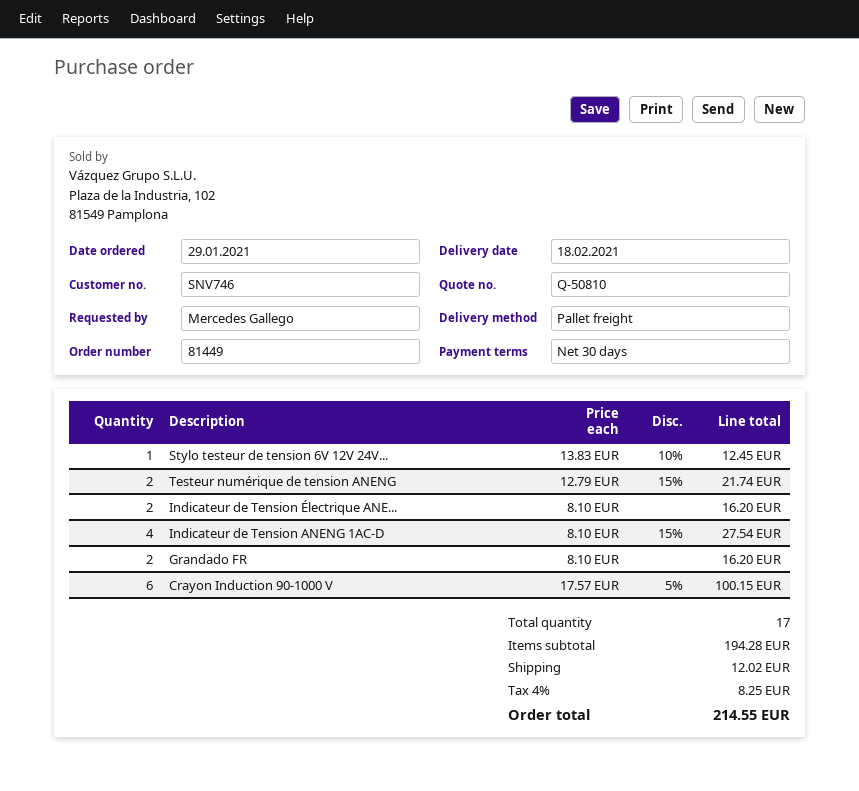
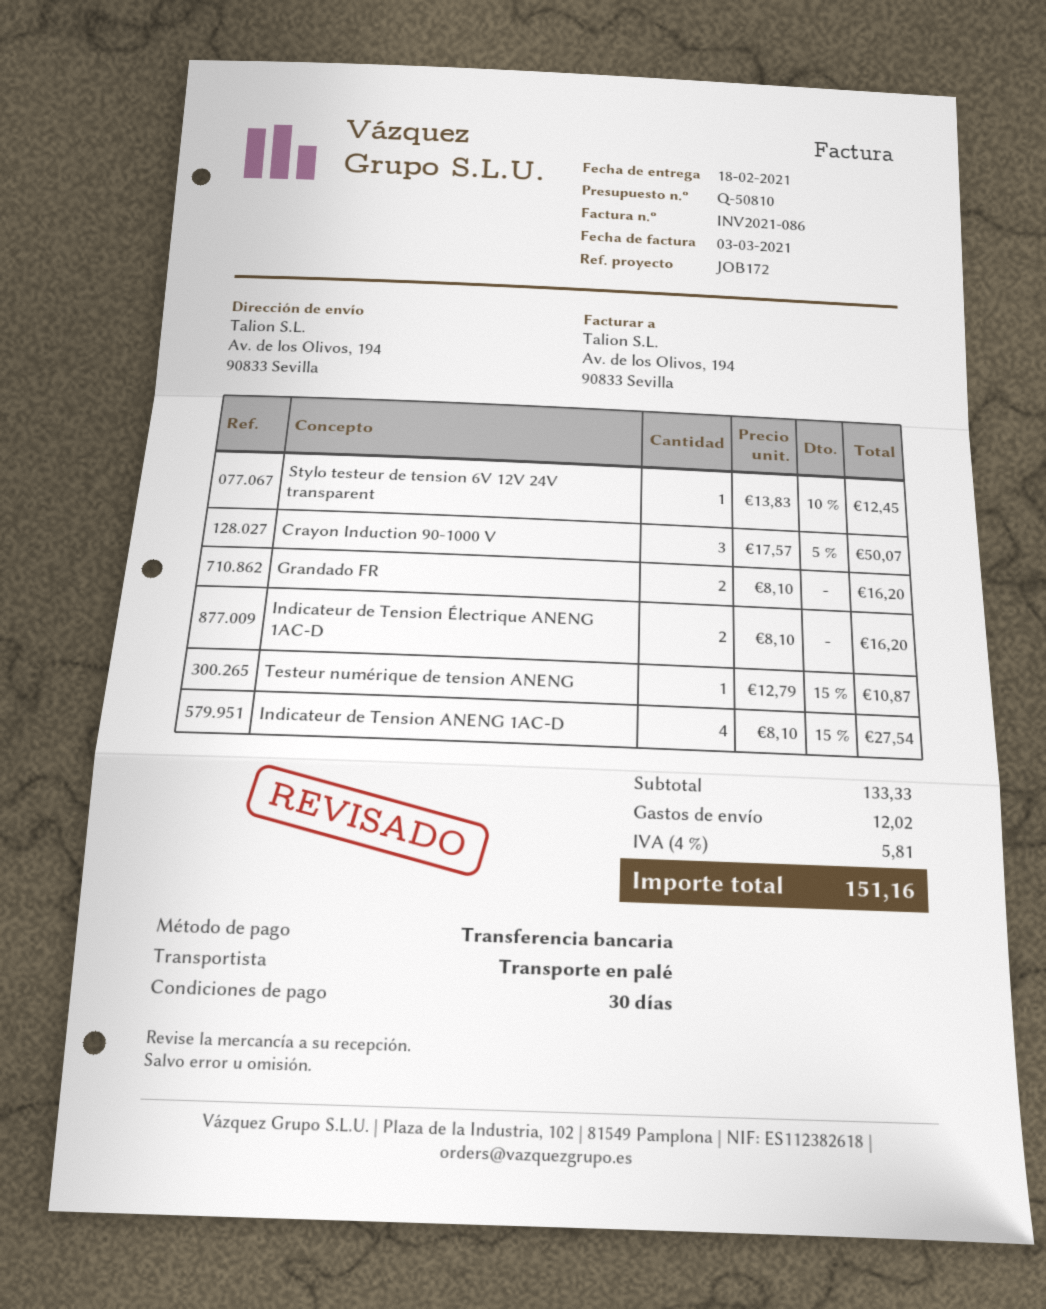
Testeur numérique de tension ANENG: 2 x 12.79 - 15% = 21.74 -> 1 x 12.79 - 15% = 10.87
Crayon Induction 90‑1000 V: 6 x 17.57 - 5% = 100.15 -> 3 x 17.57 - 5% = 50.07
subtotal: 194.28 -> 133.33
tax: 4% = 8.25 -> 4% = 5.81
total: 214.55 -> 151.16

